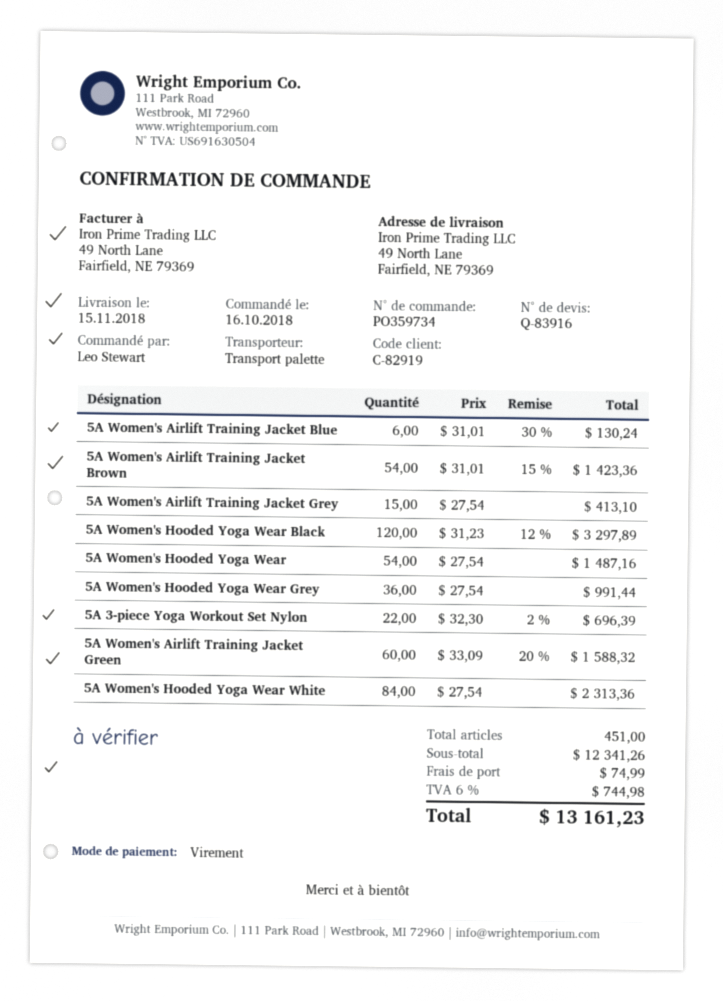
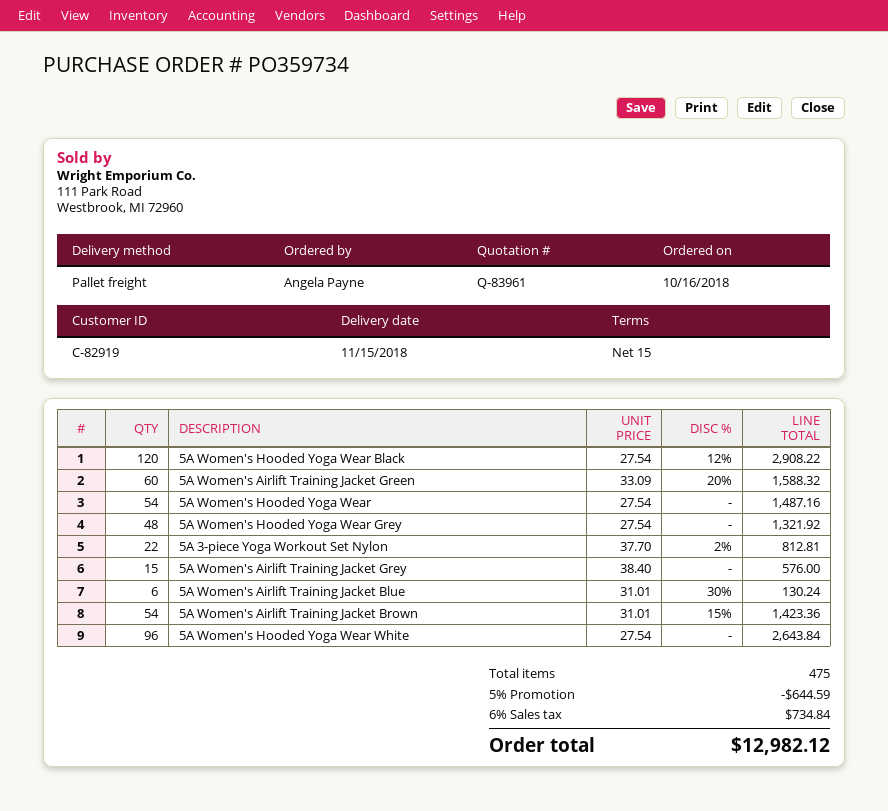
quote number: Q-83916 -> Q-83961
ordered by: Leo Stewart -> Angela Payne
5A Women's Airlift Training Jacket Grey: 15 x 27.54 = 413.10 -> 15 x 38.40 = 576.00
5A Women's Hooded Yoga Wear Black: 120 x 31.23 - 12% = 3297.89 -> 120 x 27.54 - 12% = 2908.22
5A Women's Hooded Yoga Wear Grey: 36 x 27.54 = 991.44 -> 48 x 27.54 = 1321.92
5A 3-piece Yoga Workout Set Nylon: 22 x 32.30 - 2% = 696.39 -> 22 x 37.70 - 2% = 812.81
5A Women's Hooded Yoga Wear White: 84 x 27.54 = 2313.36 -> 96 x 27.54 = 2643.84
total quantity: 451 -> 475
discount: none -> 5% = 644.59
shipping: 74.99 -> none
tax: 6% = 744.98 -> 6% = 734.84
total: 13161.23 -> 12982.12

